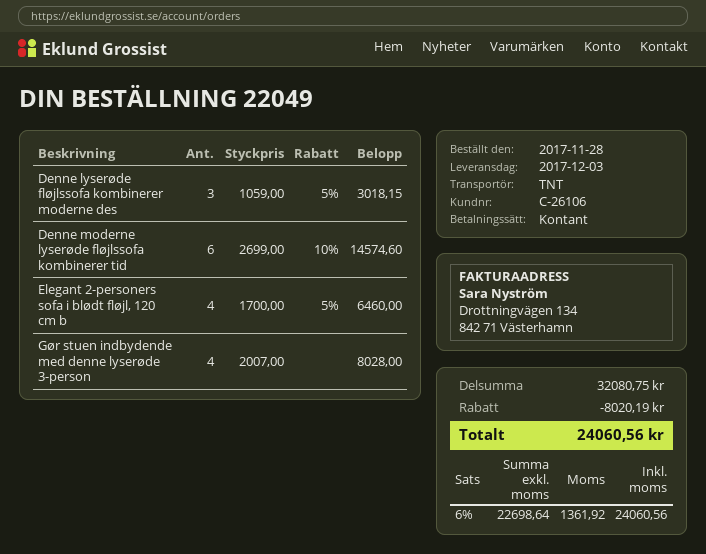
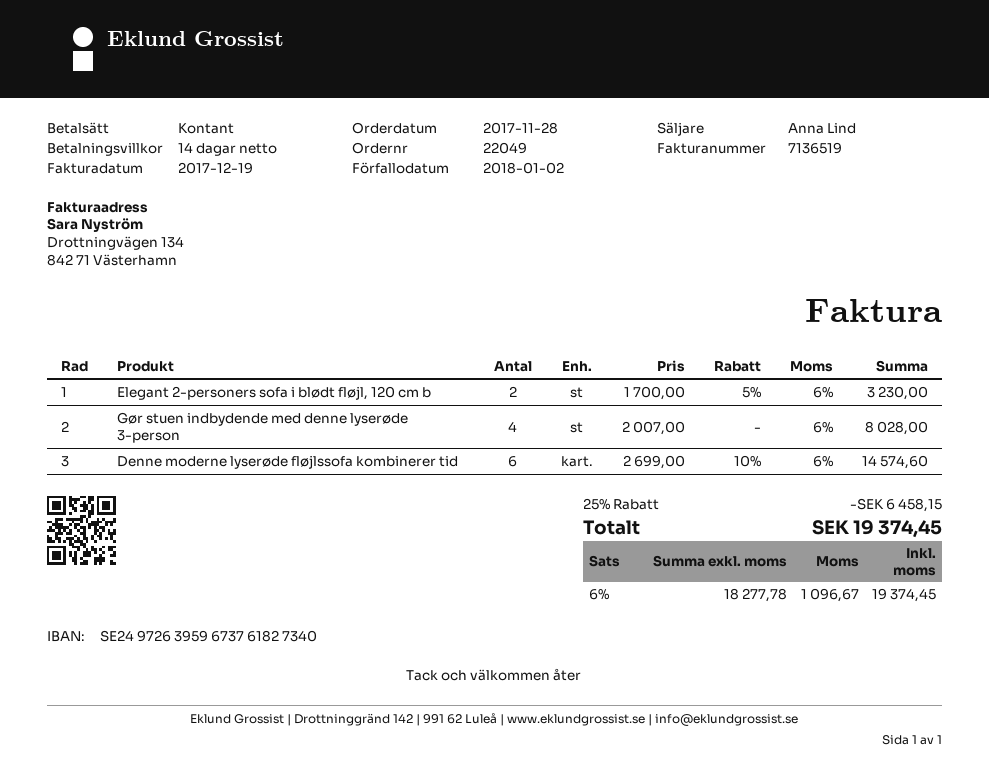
Denne lyserøde fløjlssofa kombinerer moderne des: 3 x 1059.00 - 5% = 3018.15 -> none
Elegant 2-personers sofa i blødt fløjl, 120 cm b: 4 x 1700.00 - 5% = 6460.00 -> 2 x 1700.00 - 5% = 3230.00
discount: 8020.19 -> 6458.15
net: 22698.64 -> 18277.78
tax: 6% = 1361.92 -> 6% = 1096.67
total: 24060.56 -> 19374.45

